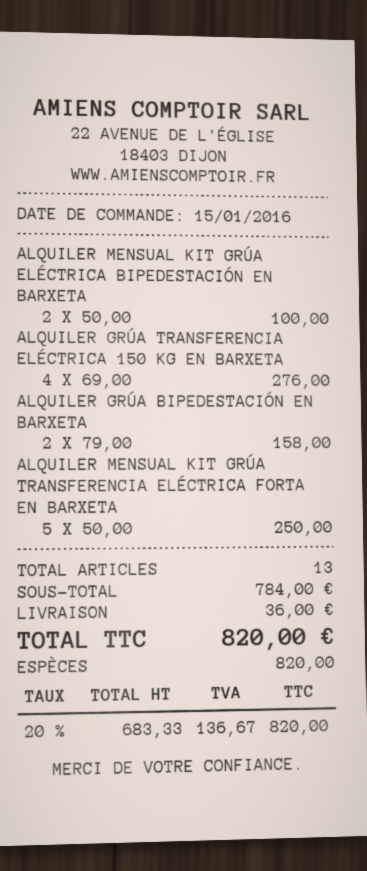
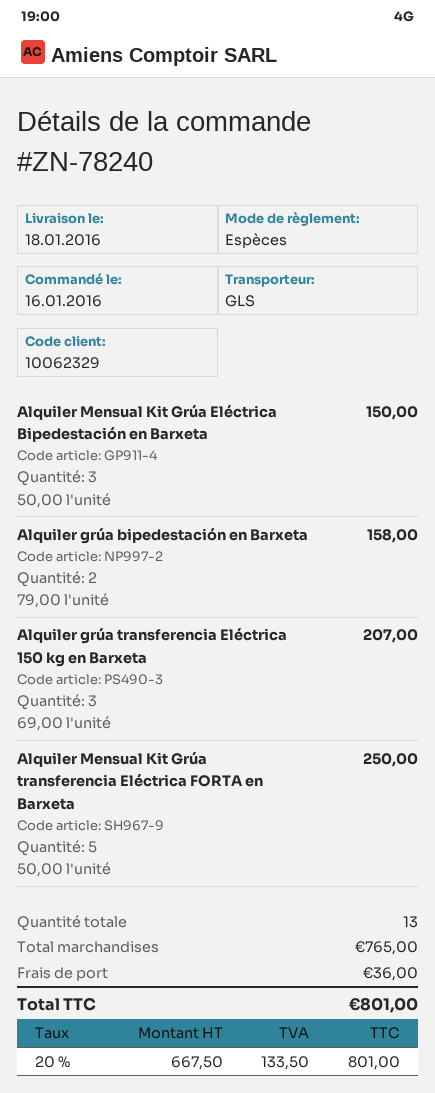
order date: 2016-01-15 -> 2016-01-16
ALQUILER MENSUAL KIT GRÚA ELÉCTRICA BIPEDESTACIÓN EN BARXETA: 2 x 50.00 = 100.00 -> 3 x 50.00 = 150.00
ALQUILER GRÚA TRANSFERENCIA ELÉCTRICA 150 KG EN BARXETA: 4 x 69.00 = 276.00 -> 3 x 69.00 = 207.00
subtotal: 784.00 -> 765.00
net: 683.33 -> 667.50
tax: 20% = 136.67 -> 20% = 133.50
total: 820.00 -> 801.00

